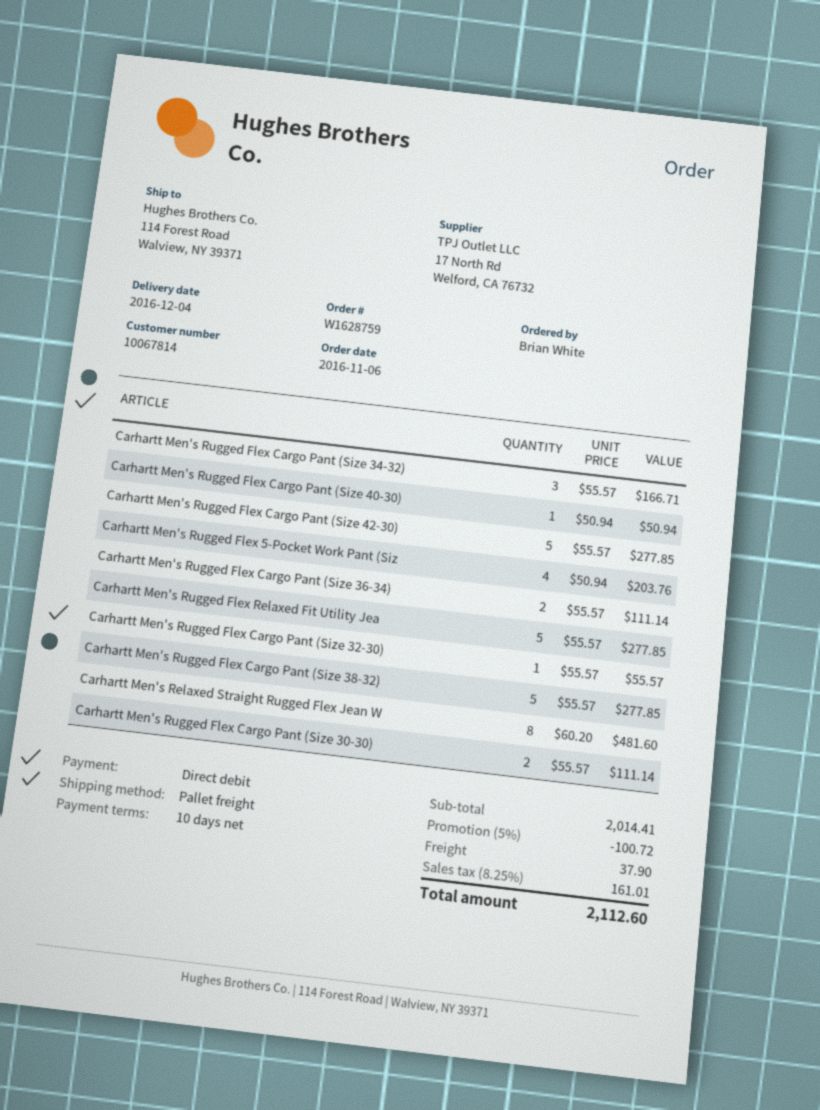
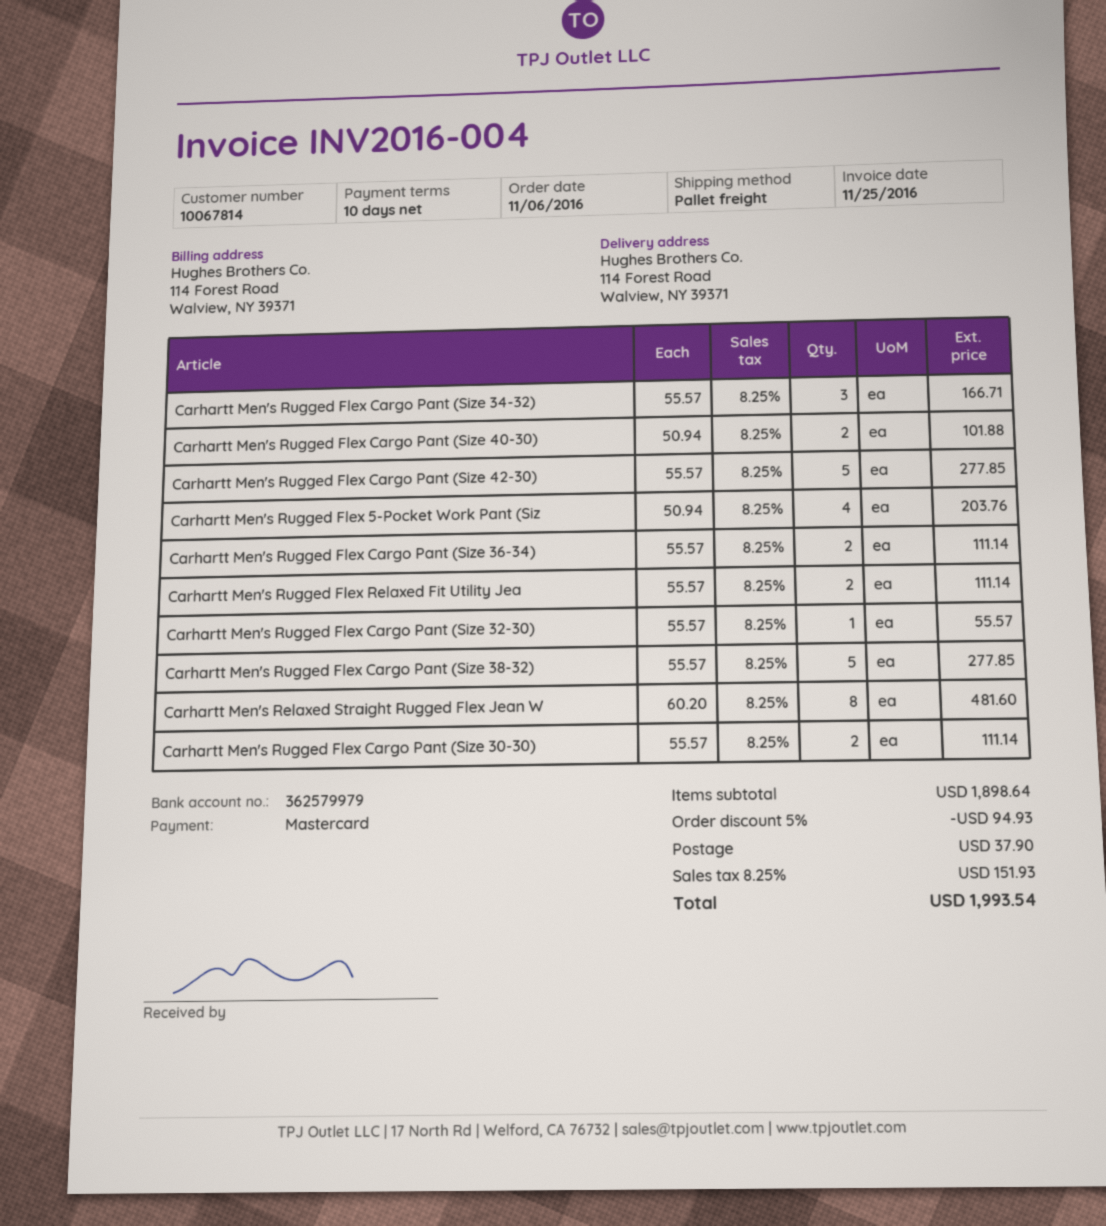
payment method: direct debit -> Mastercard
Carhartt Men's Rugged Flex Cargo Pant (Size 40-30): 1 x 50.94 = 50.94 -> 2 x 50.94 = 101.88
Carhartt Men's Rugged Flex Relaxed Fit Utility Jea: 5 x 55.57 = 277.85 -> 2 x 55.57 = 111.14
subtotal: 2014.41 -> 1898.64
discount: 5% = 100.72 -> 5% = 94.93
tax: 8.25% = 161.01 -> 8.25% = 151.93
total: 2112.60 -> 1993.54

